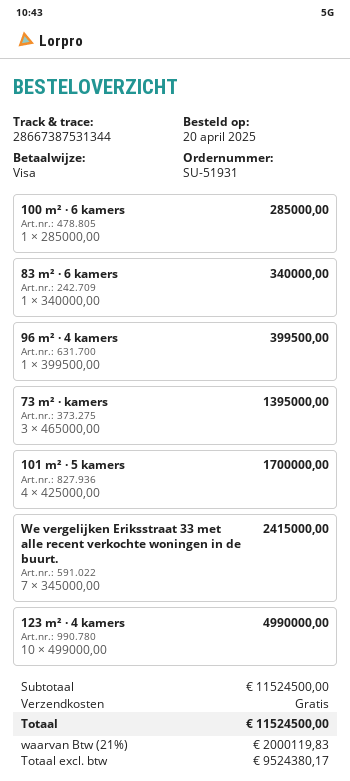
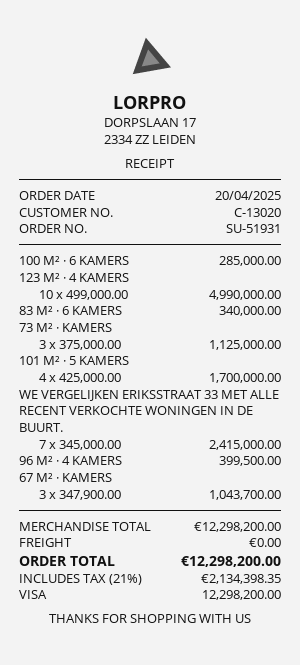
73 m² · kamers: 3 x 465000.00 = 1395000.00 -> 3 x 375000.00 = 1125000.00
67 M² · KAMERS: none -> 3 x 347900.00 = 1043700.00
subtotal: 11524500.00 -> 12298200.00
tax: 21% = 2000119.83 -> 21% = 2134398.35
total: 11524500.00 -> 12298200.00

